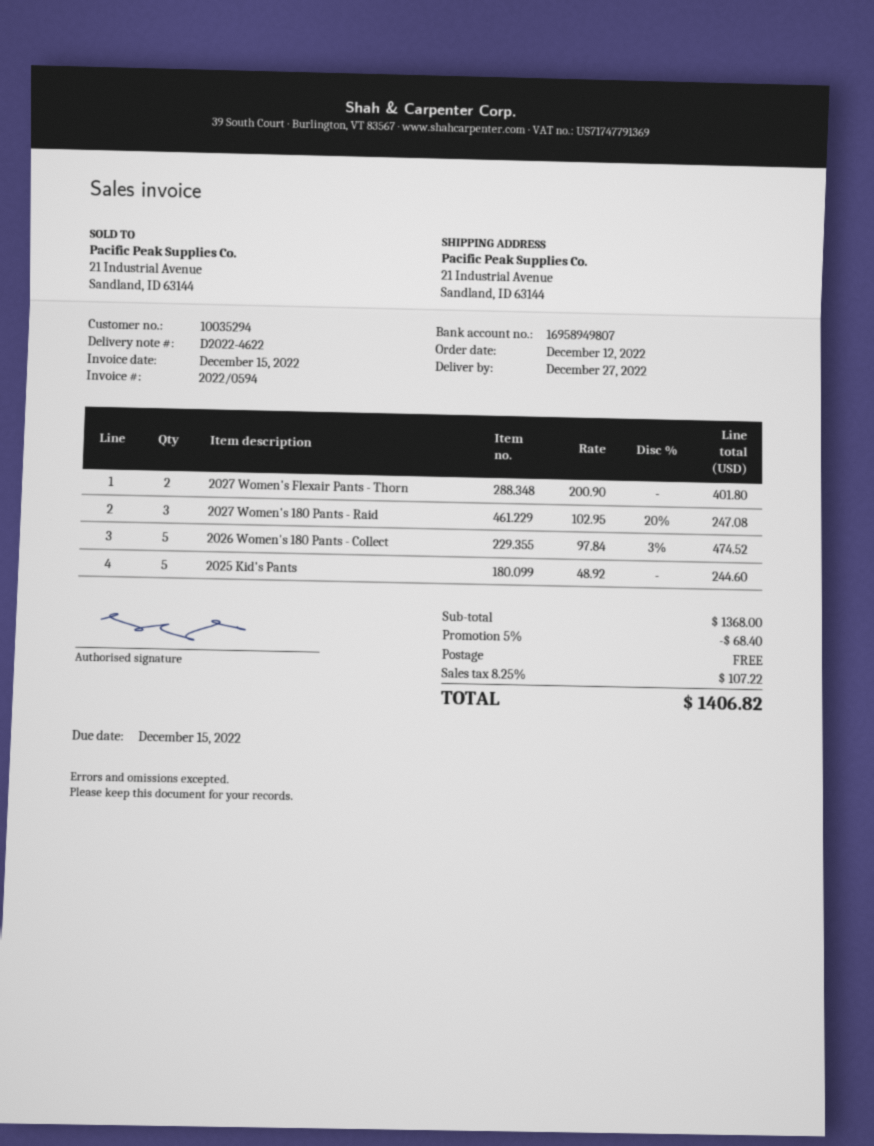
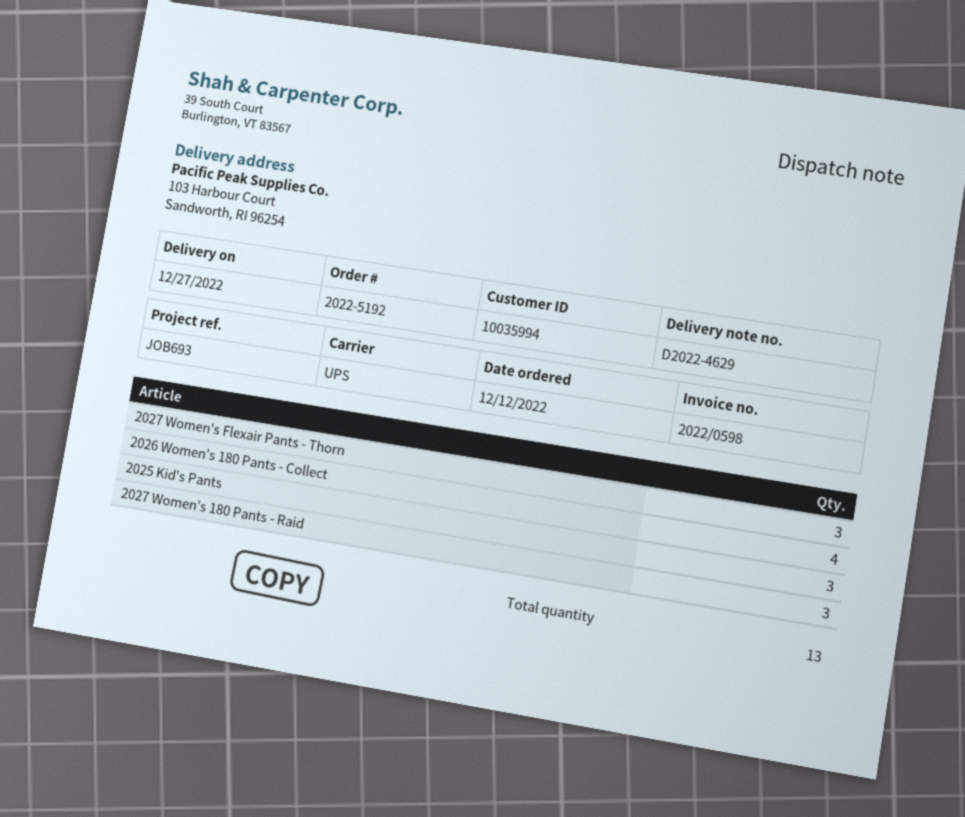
delivery note number: D2022-4622 -> D2022-4629
invoice number: 2022/0594 -> 2022/0598
customer number: 10035294 -> 10035994
ship to: 21 Industrial Avenue, Sandland, ID 63144 -> 103 Harbour Court, Sandworth, RI 96254
2027 Women's Flexair Pants - Thorn: 2 -> 3
2026 Women's 180 Pants - Collect: 5 -> 4
2025 Kid's Pants: 5 -> 3

